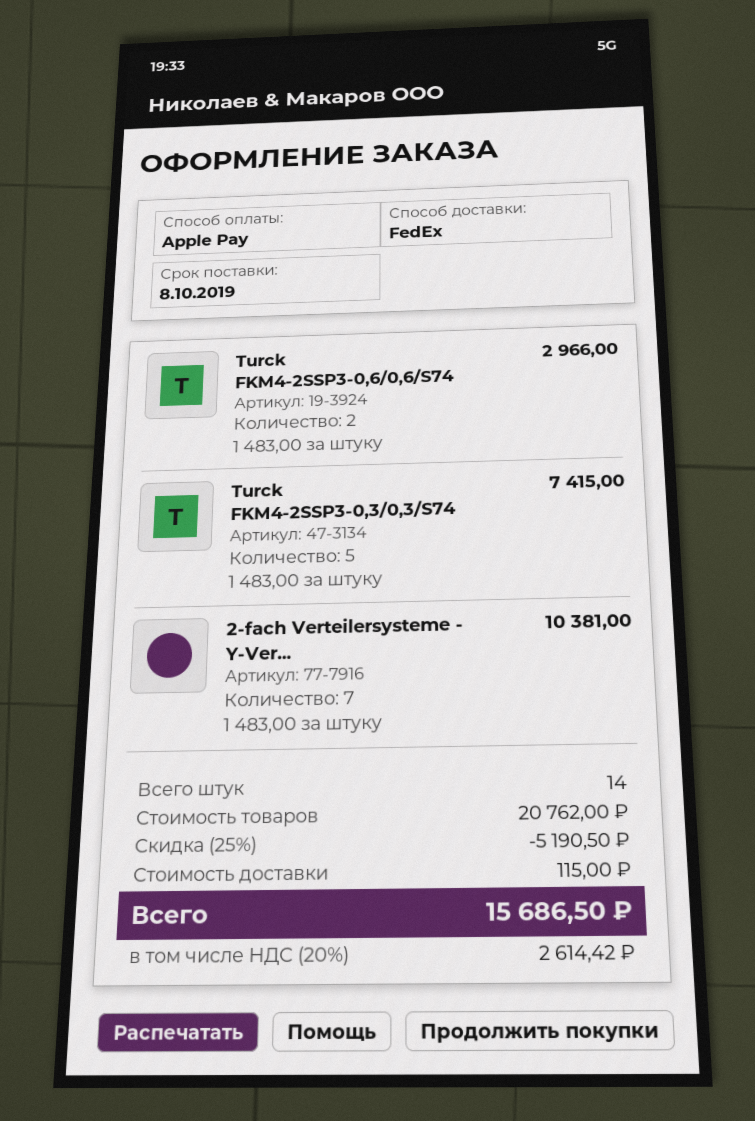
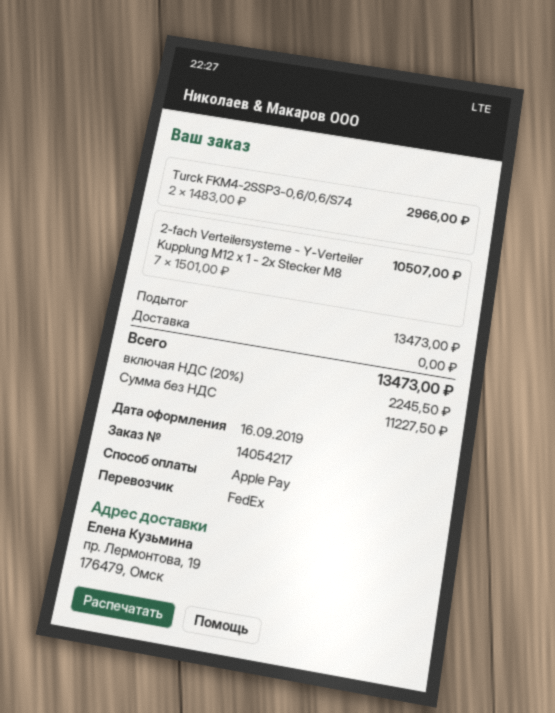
Turck FKM4-2SSP3-0,3/0,3/S74: 5 x 1483.00 = 7415.00 -> none
2-fach Verteilersysteme - Y-Ver...: 7 x 1483.00 = 10381.00 -> 7 x 1501.00 = 10507.00
subtotal: 20762.00 -> 13473.00
discount: 25% = 5190.50 -> none
shipping: 115.00 -> 0.00
tax: 20% = 2614.42 -> 20% = 2245.50
total: 15686.50 -> 13473.00

